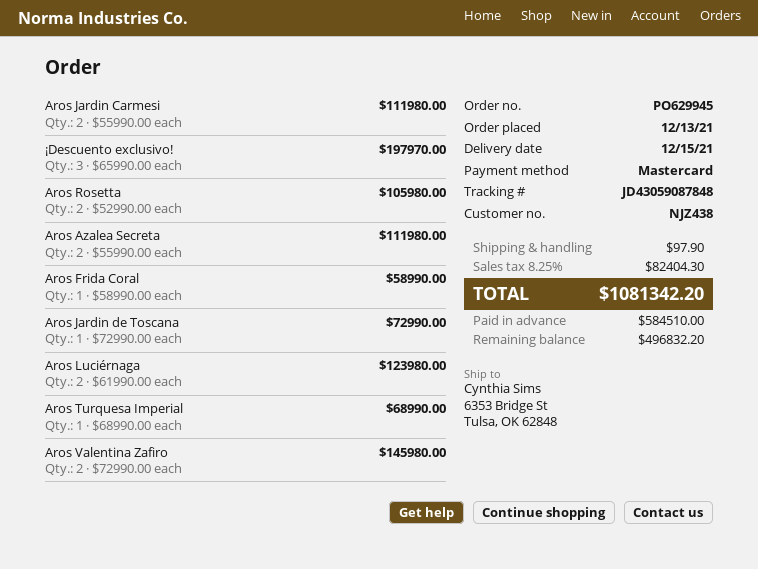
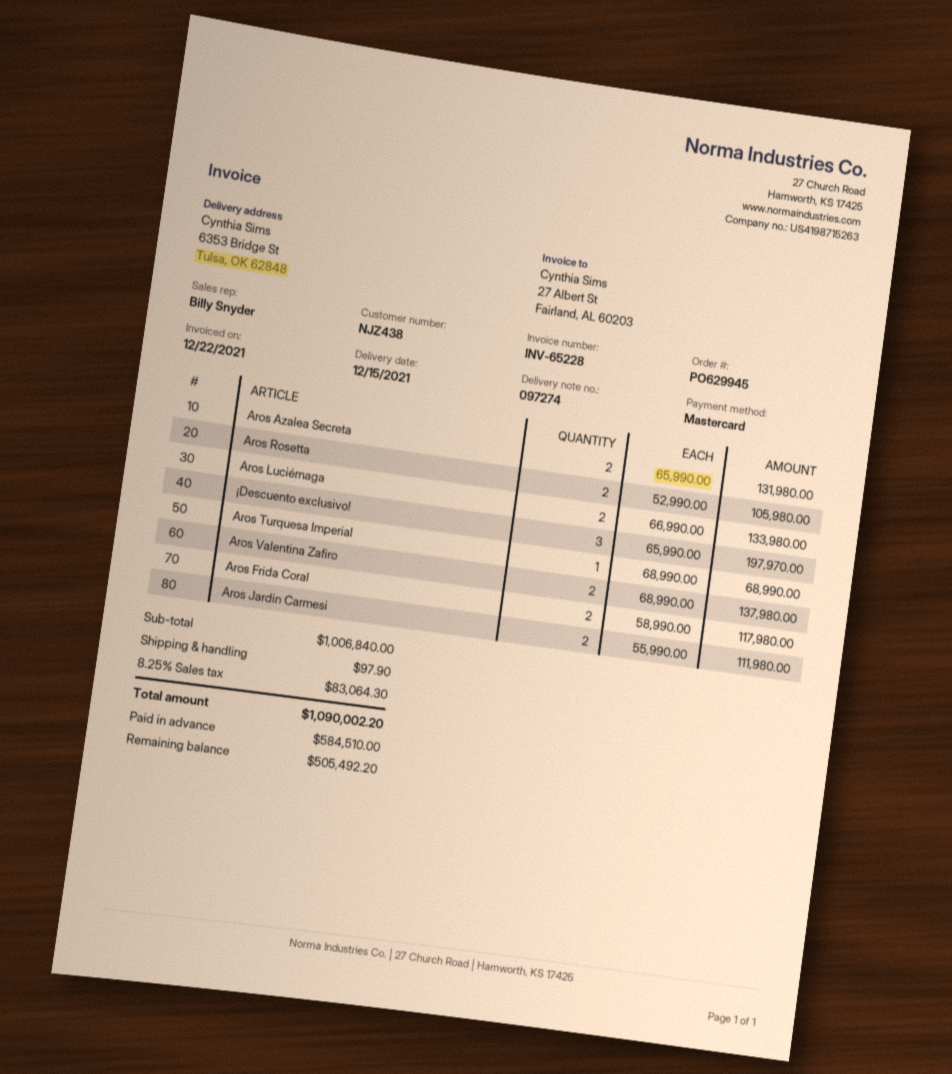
Aros Azalea Secreta: 2 x 55990.00 = 111980.00 -> 2 x 65990.00 = 131980.00
Aros Frida Coral: 1 x 58990.00 = 58990.00 -> 2 x 58990.00 = 117980.00
Aros Jardin de Toscana: 1 x 72990.00 = 72990.00 -> none
Aros Luciérnaga: 2 x 61990.00 = 123980.00 -> 2 x 66990.00 = 133980.00
Aros Valentina Zafiro: 2 x 72990.00 = 145980.00 -> 2 x 68990.00 = 137980.00
tax: 8.25% = 82404.30 -> 8.25% = 83064.30
total: 1081342.20 -> 1090002.20
balance: 496832.20 -> 505492.20

